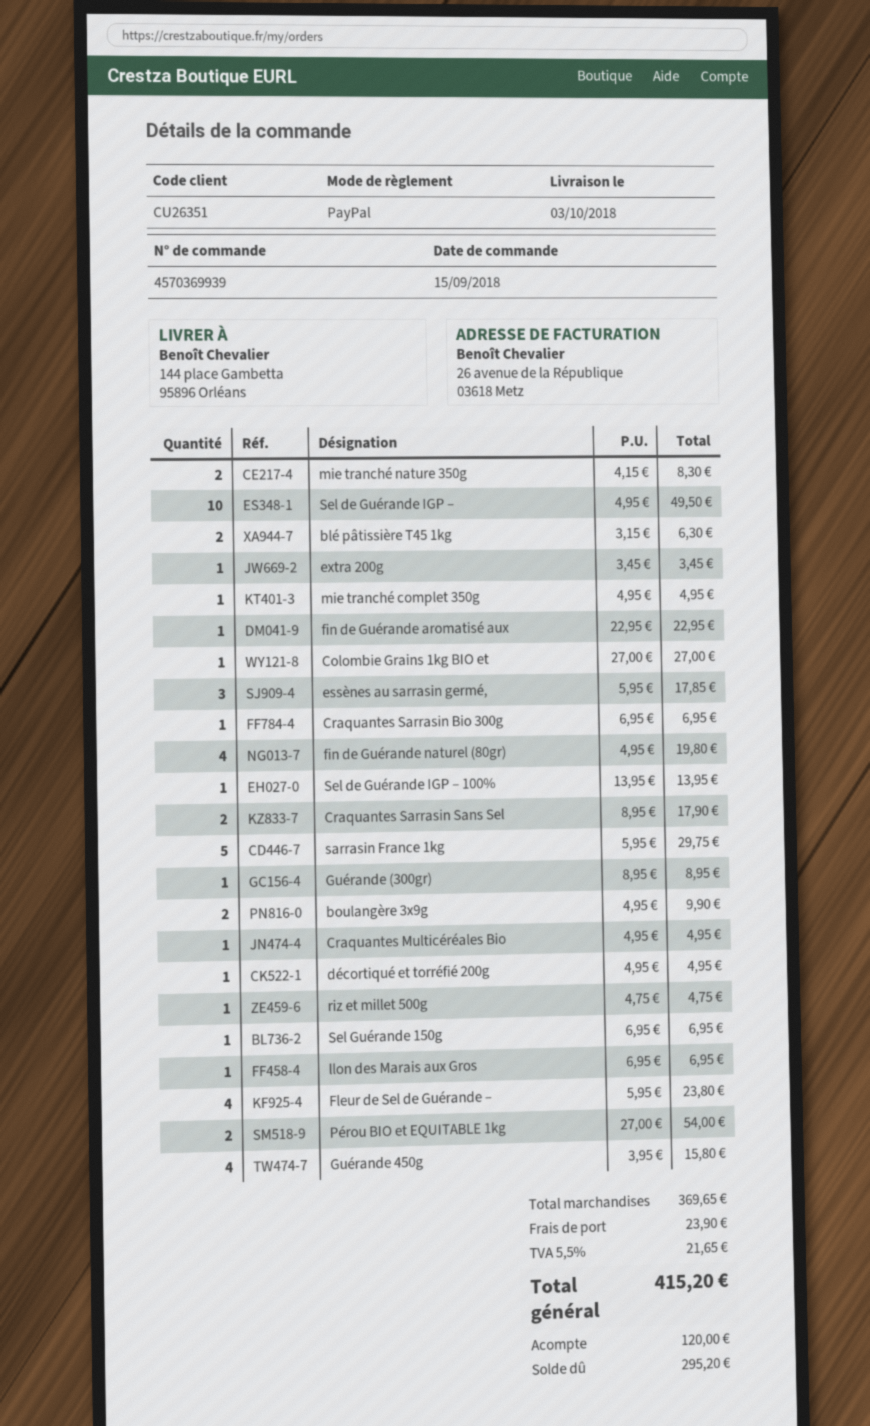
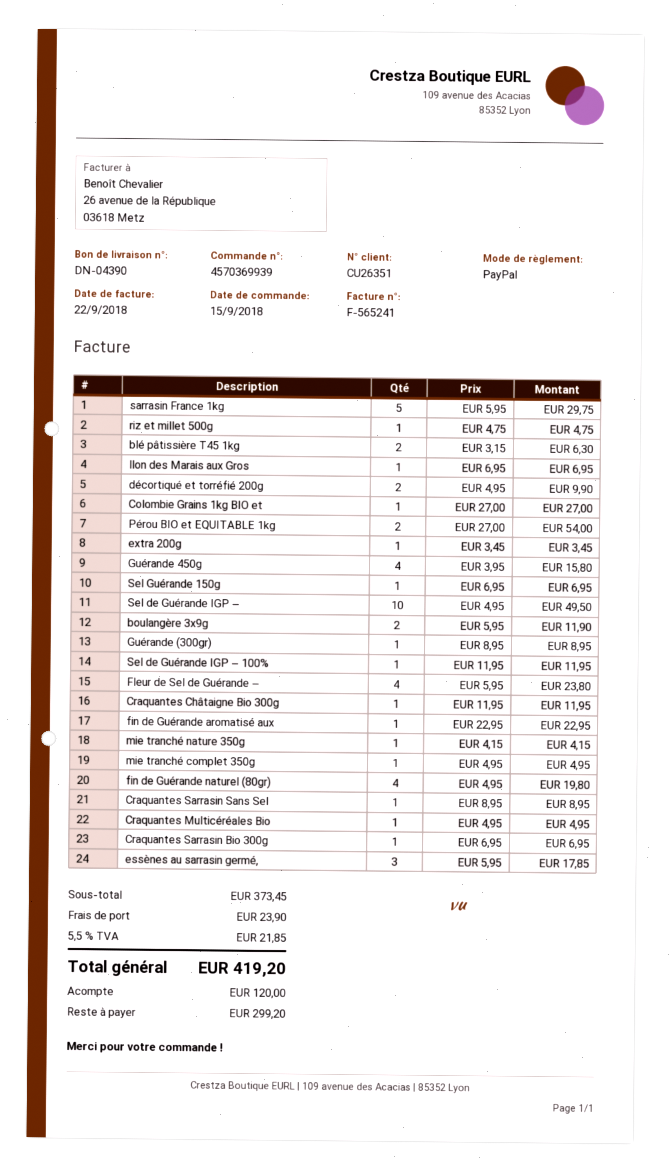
mie tranché nature 350g: 2 x 4.15 = 8.30 -> 1 x 4.15 = 4.15
Sel de Guérande IGP – 100%: 1 x 13.95 = 13.95 -> 1 x 11.95 = 11.95
Craquantes Sarrasin Sans Sel: 2 x 8.95 = 17.90 -> 1 x 8.95 = 8.95
boulangère 3x9g: 2 x 4.95 = 9.90 -> 2 x 5.95 = 11.90
décortiqué et torréfié 200g: 1 x 4.95 = 4.95 -> 2 x 4.95 = 9.90
Craquantes Châtaigne Bio 300g: none -> 1 x 11.95 = 11.95
subtotal: 369.65 -> 373.45
tax: 5.5% = 21.65 -> 5.5% = 21.85
total: 415.20 -> 419.20
balance: 295.20 -> 299.20

